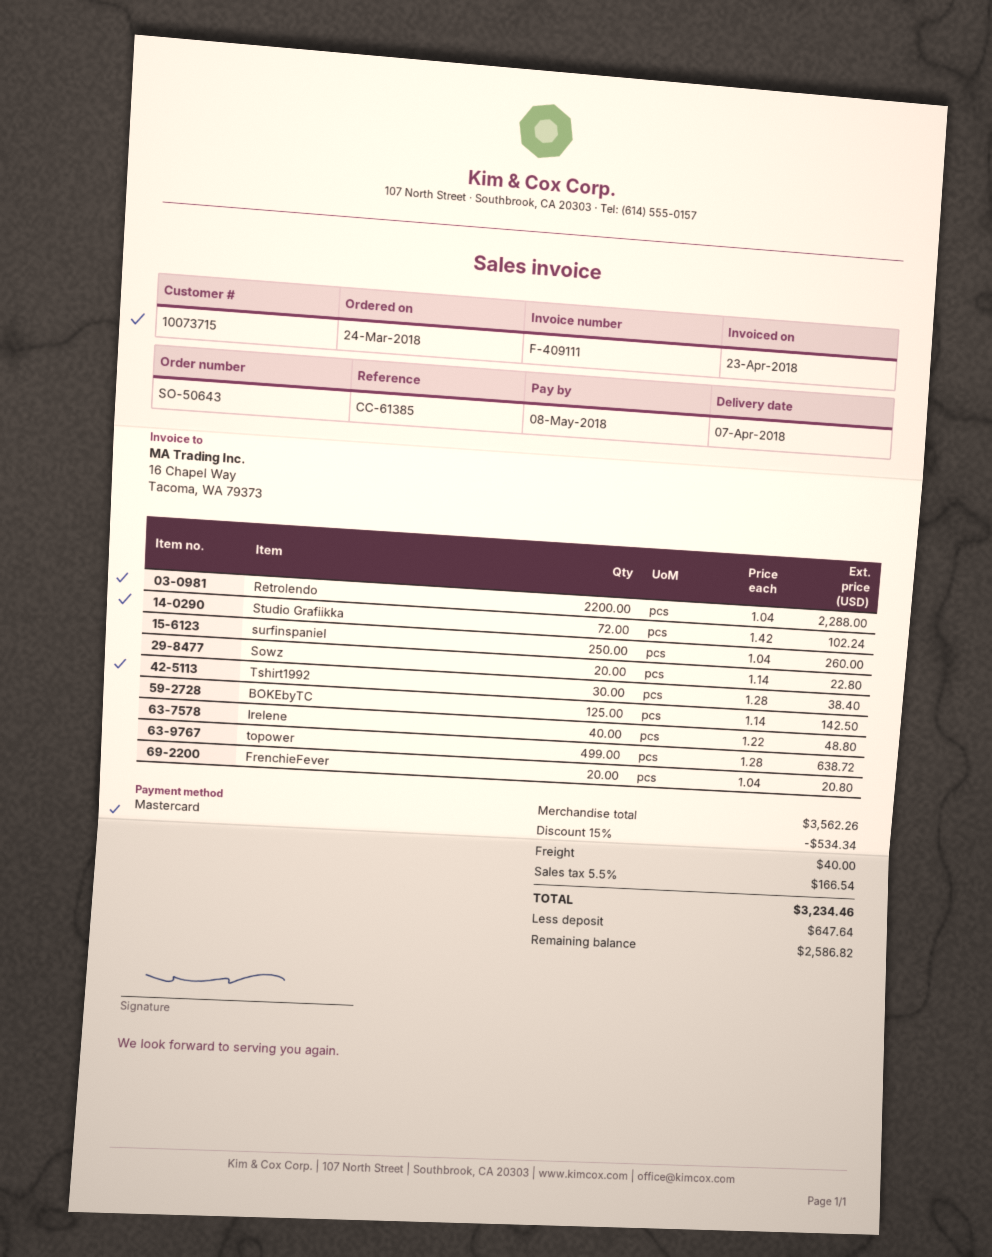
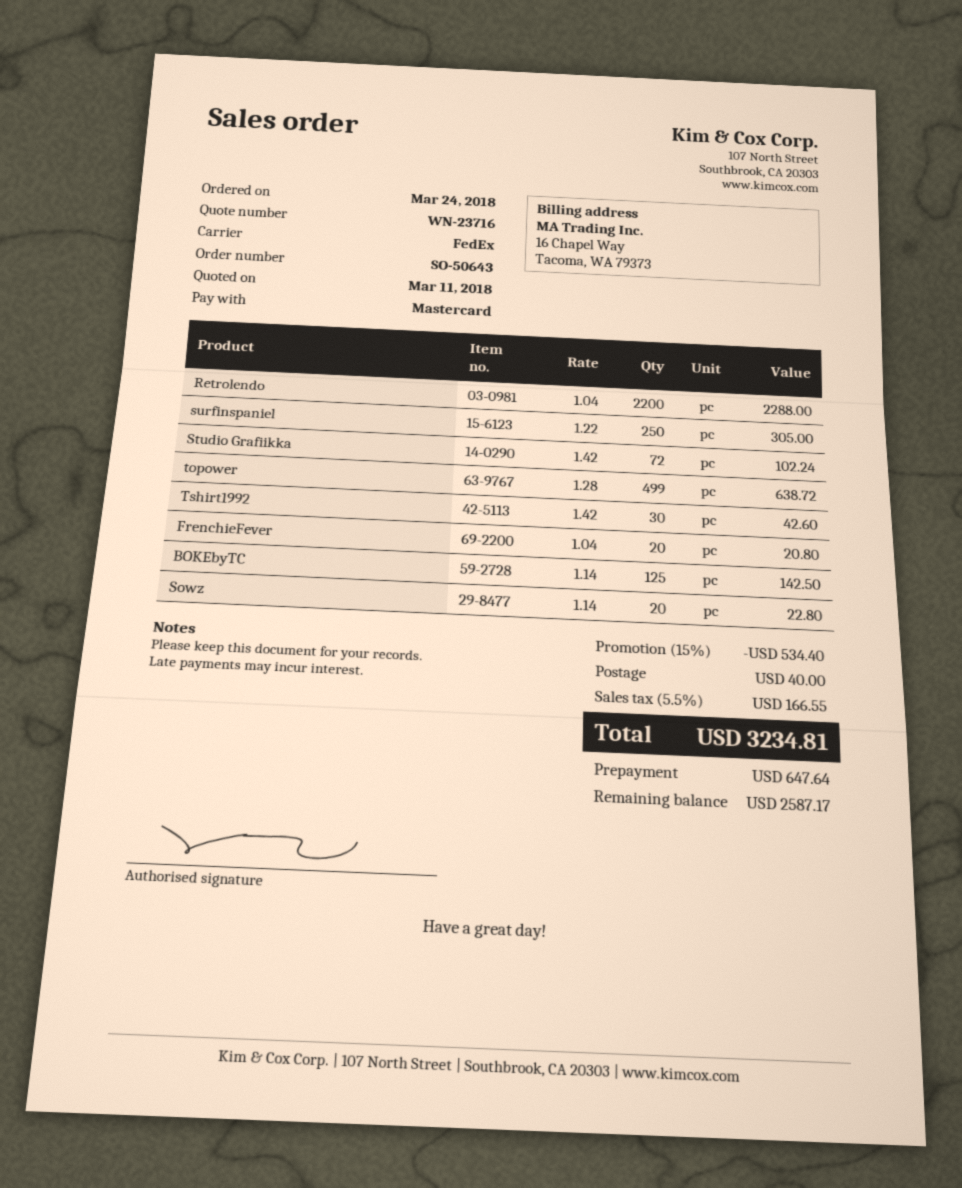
surfinspaniel: 250 x 1.04 = 260.00 -> 250 x 1.22 = 305.00
Tshirt1992: 30 x 1.28 = 38.40 -> 30 x 1.42 = 42.60
Irelene: 40 x 1.22 = 48.80 -> none
discount: 15% = 534.34 -> 15% = 534.40
tax: 5.5% = 166.54 -> 5.5% = 166.55
total: 3234.46 -> 3234.81
balance: 2586.82 -> 2587.17

